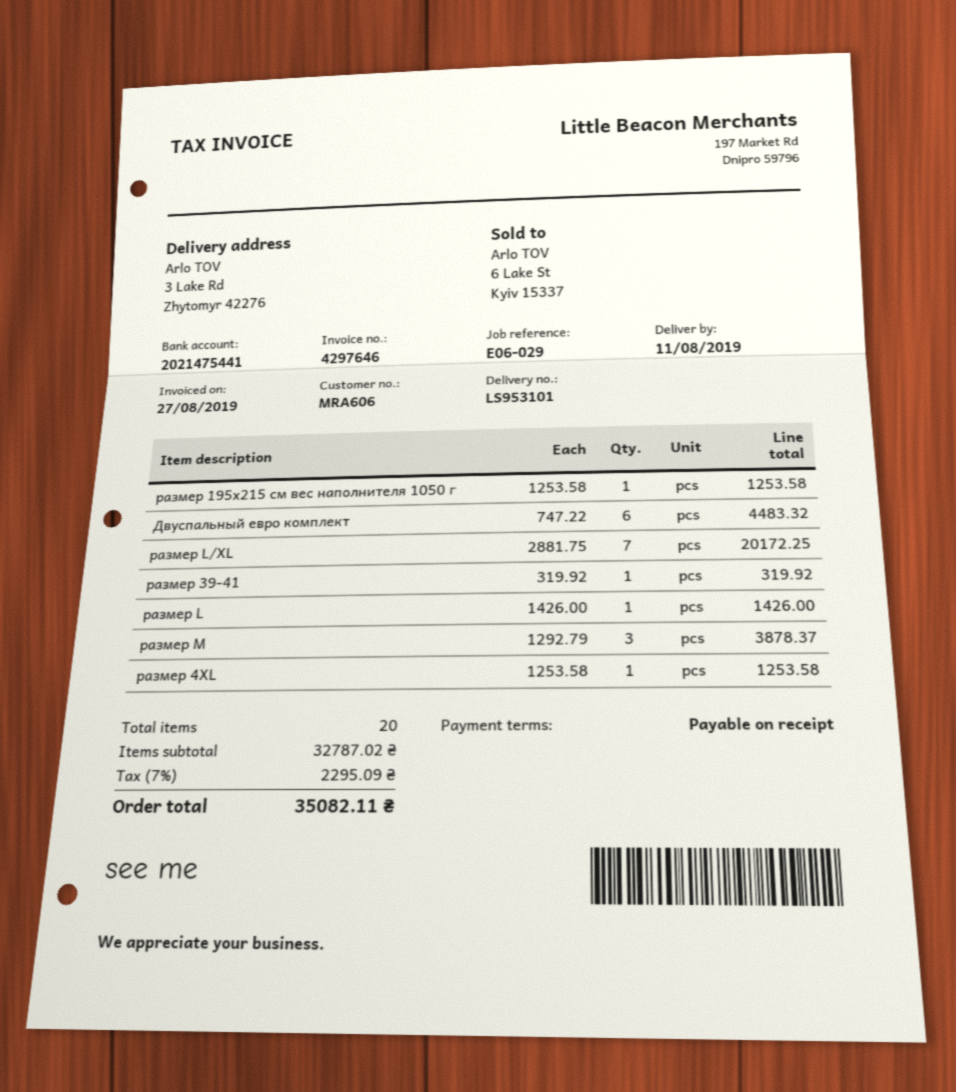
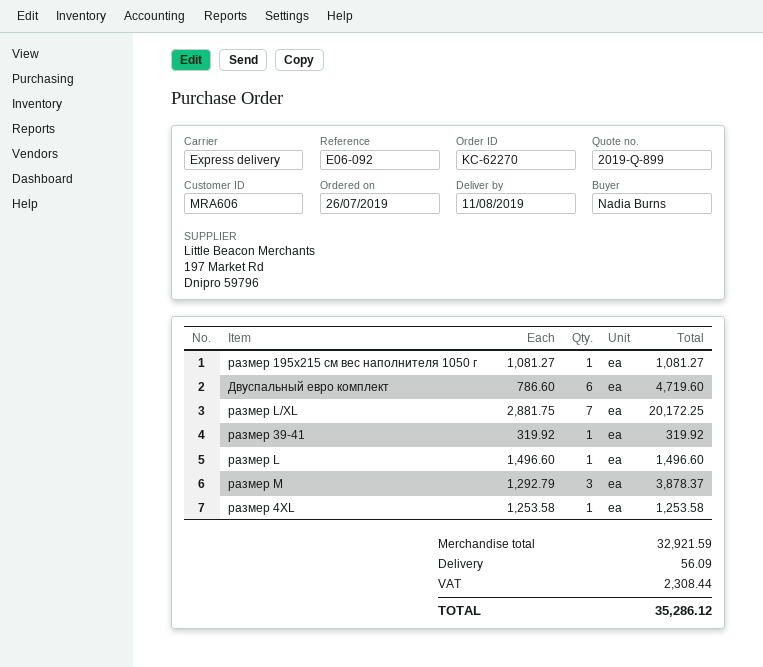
reference: E06-029 -> E06-092
размер 195х215 см вес наполнителя 1050 г: 1 x 1253.58 = 1253.58 -> 1 x 1081.27 = 1081.27
Двуспальный евро комплект: 6 x 747.22 = 4483.32 -> 6 x 786.60 = 4719.60
размер L: 1 x 1426.00 = 1426.00 -> 1 x 1496.60 = 1496.60
subtotal: 32787.02 -> 32921.59
shipping: none -> 56.09
tax: 2295.09 -> 2308.44
total: 35082.11 -> 35286.12

